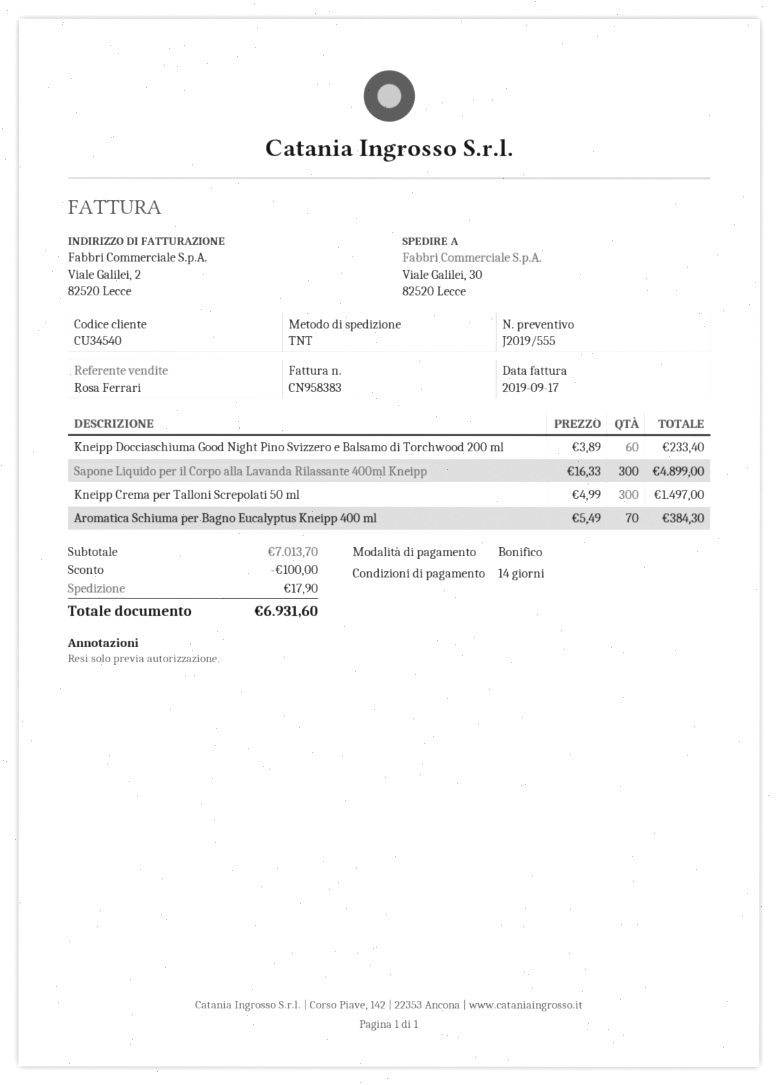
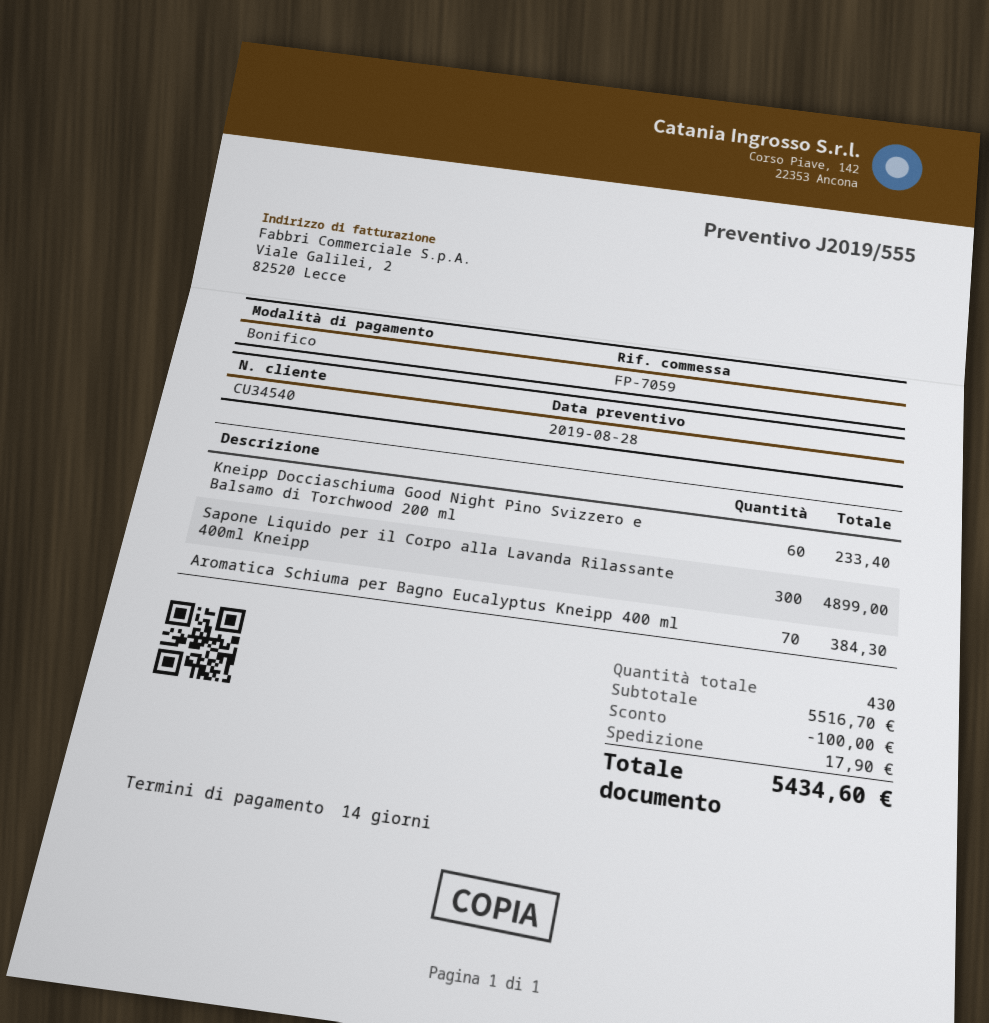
Kneipp Crema per Talloni Screpolati 50 ml: 300 for 1497.00 -> none
subtotal: 7013.70 -> 5516.70
total: 6931.60 -> 5434.60

